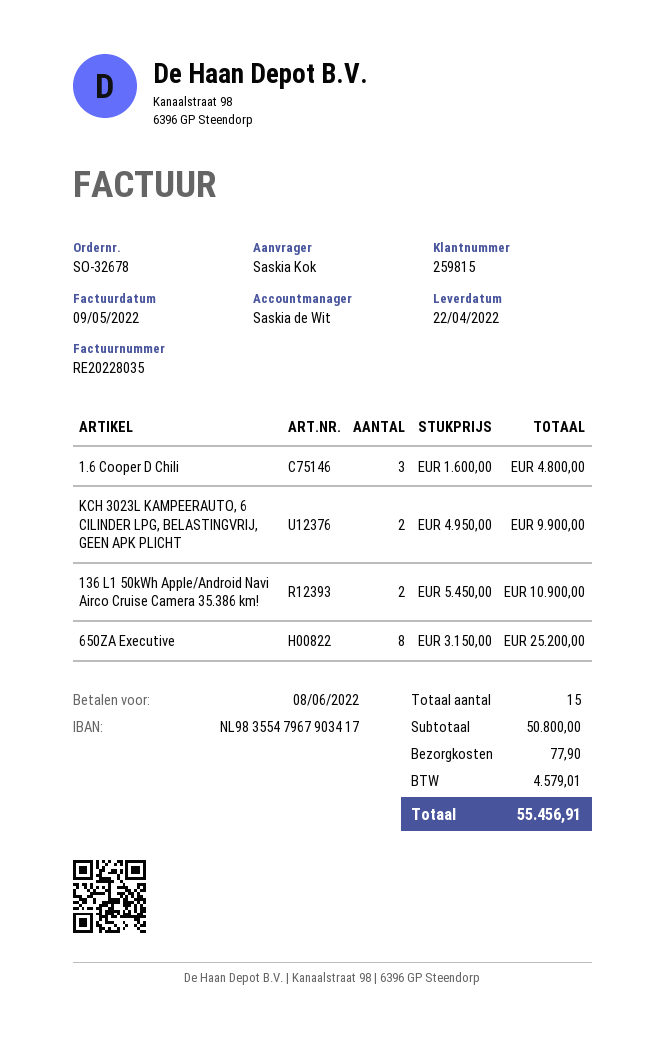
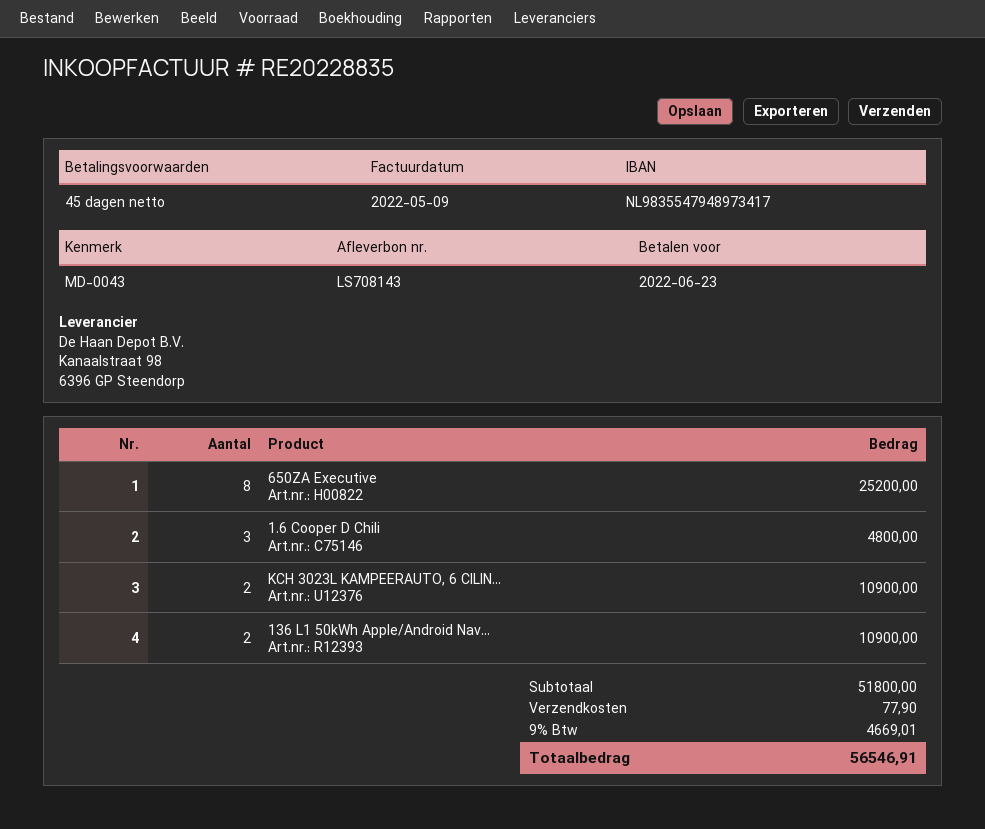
invoice number: RE20228035 -> RE20228835
due date: 2022-06-08 -> 2022-06-23
bank account: NL9835547967903417 -> NL9835547948973417
KCH 3023L KAMPEERAUTO, 6 CILINDER LPG, BELASTINGVRIJ, GEEN APK PLICHT: 2 for 9900.00 -> 2 for 10900.00
subtotal: 50800.00 -> 51800.00
tax: 4579.01 -> 4669.01
total: 55456.91 -> 56546.91

